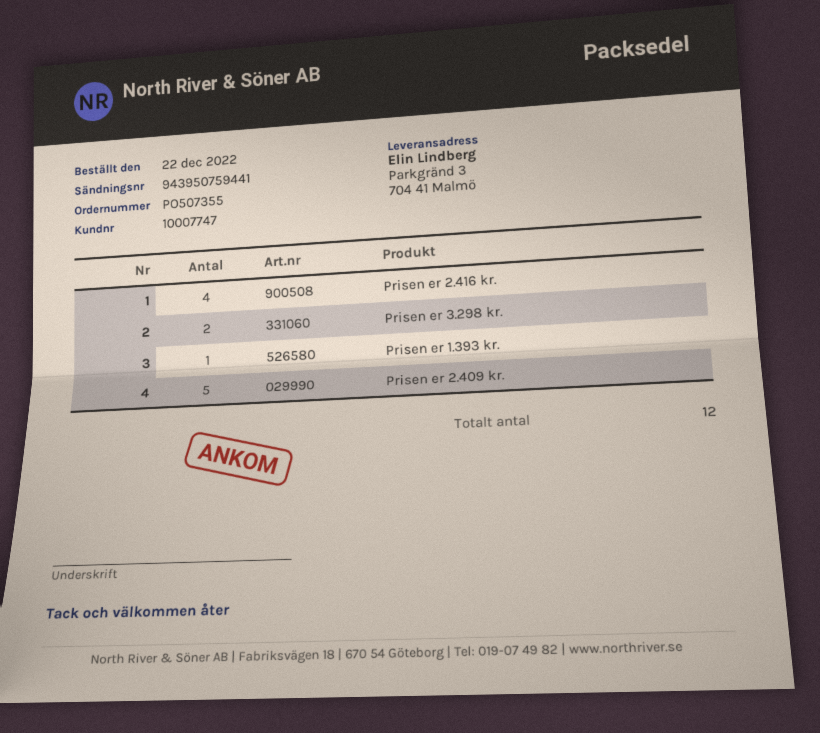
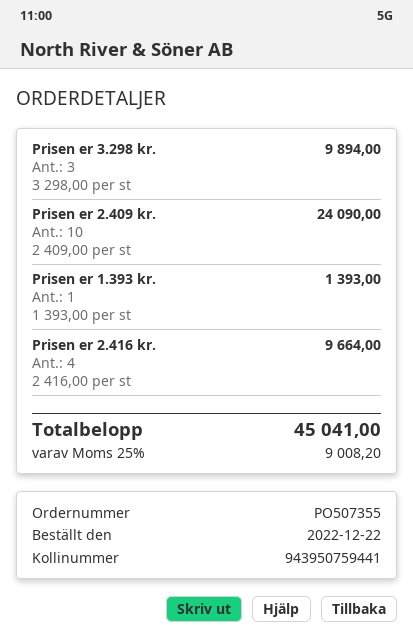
Prisen er 3.298 kr.: 2 -> 3
Prisen er 2.409 kr.: 5 -> 10

